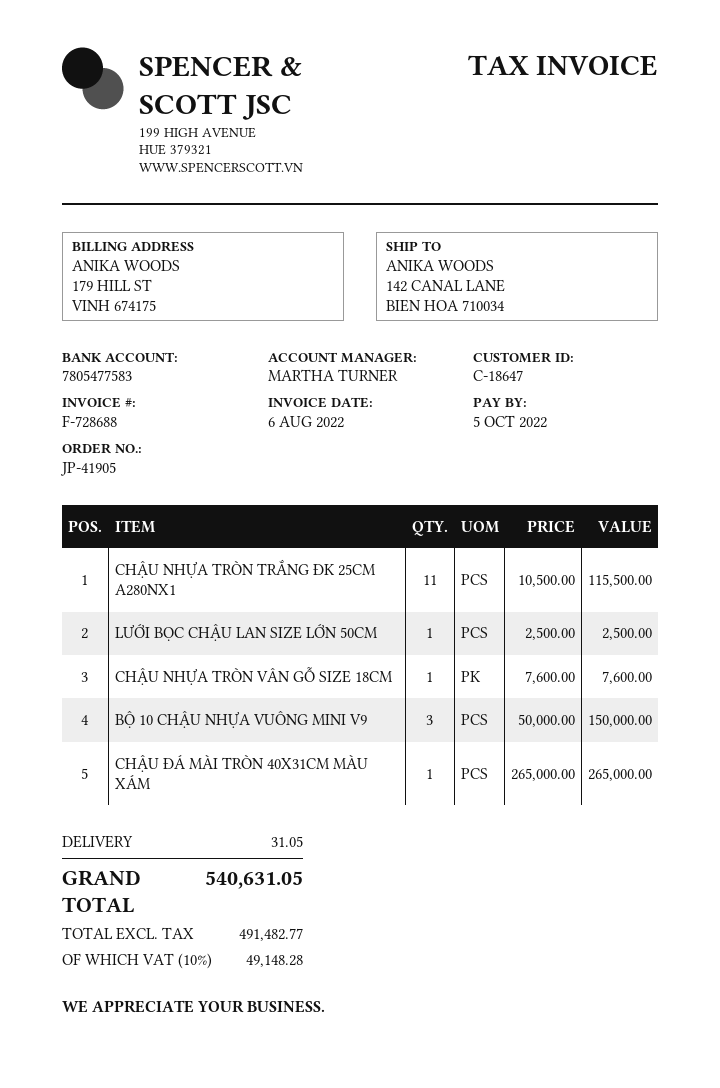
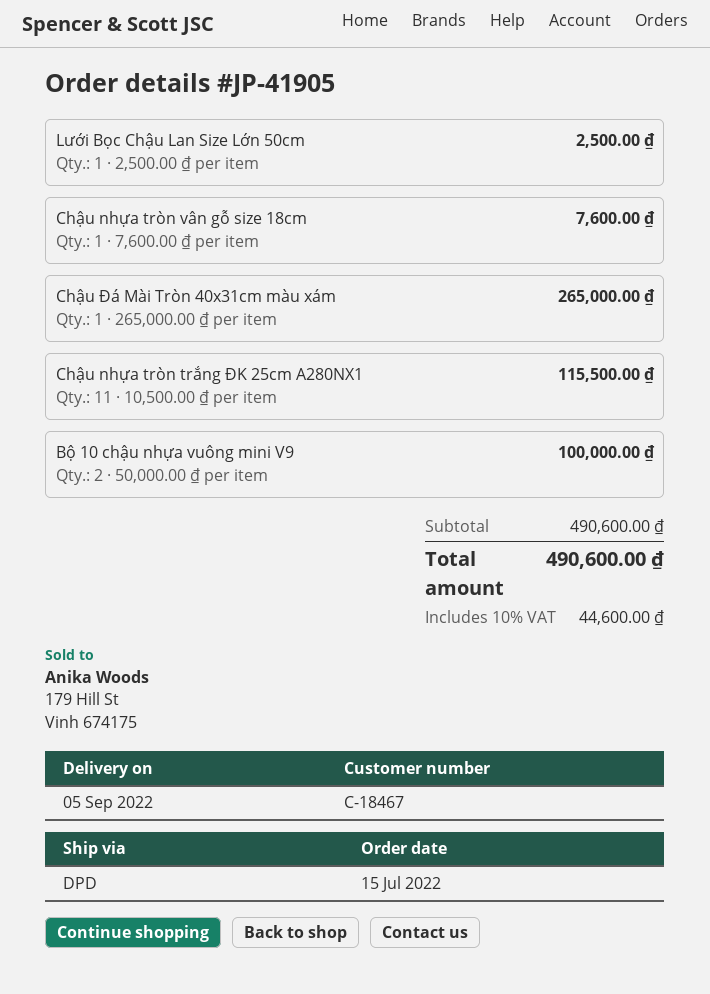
customer number: C-18647 -> C-18467
BỘ 10 CHẬU NHỰA VUÔNG MINI V9: 3 x 50000.00 = 150000.00 -> 2 x 50000.00 = 100000.00
shipping: 31.05 -> none
tax: 10% = 49148.28 -> 10% = 44600.00
total: 540631.05 -> 490600.00

